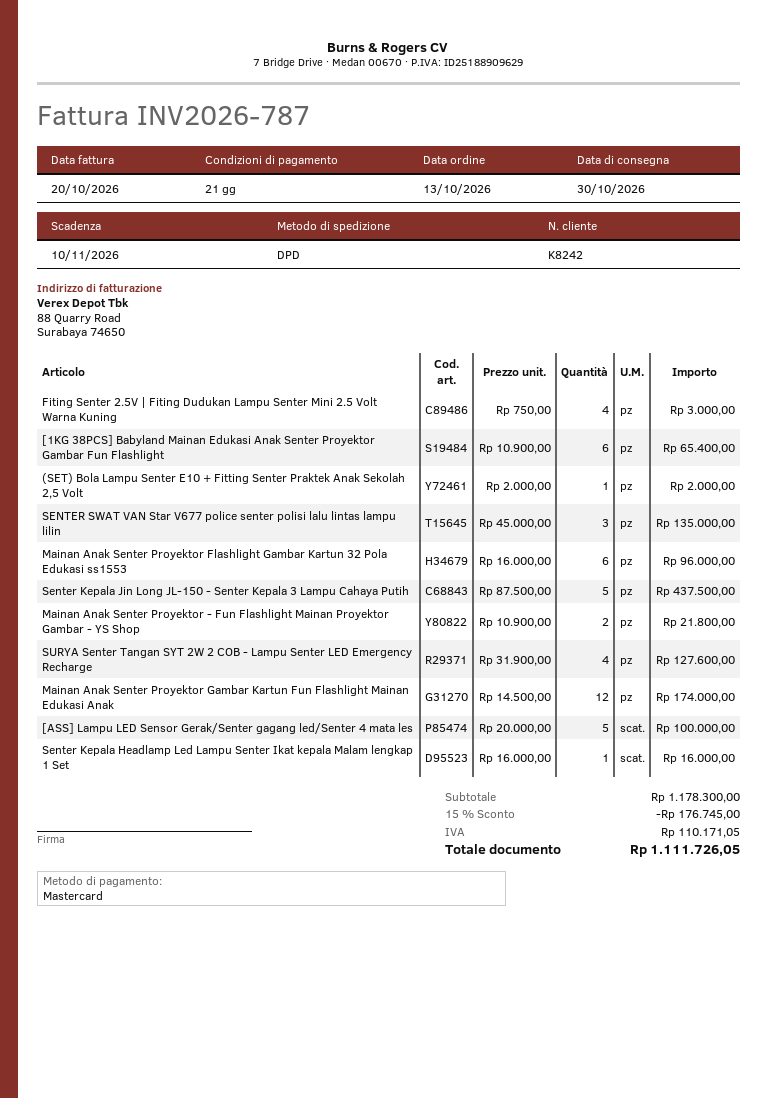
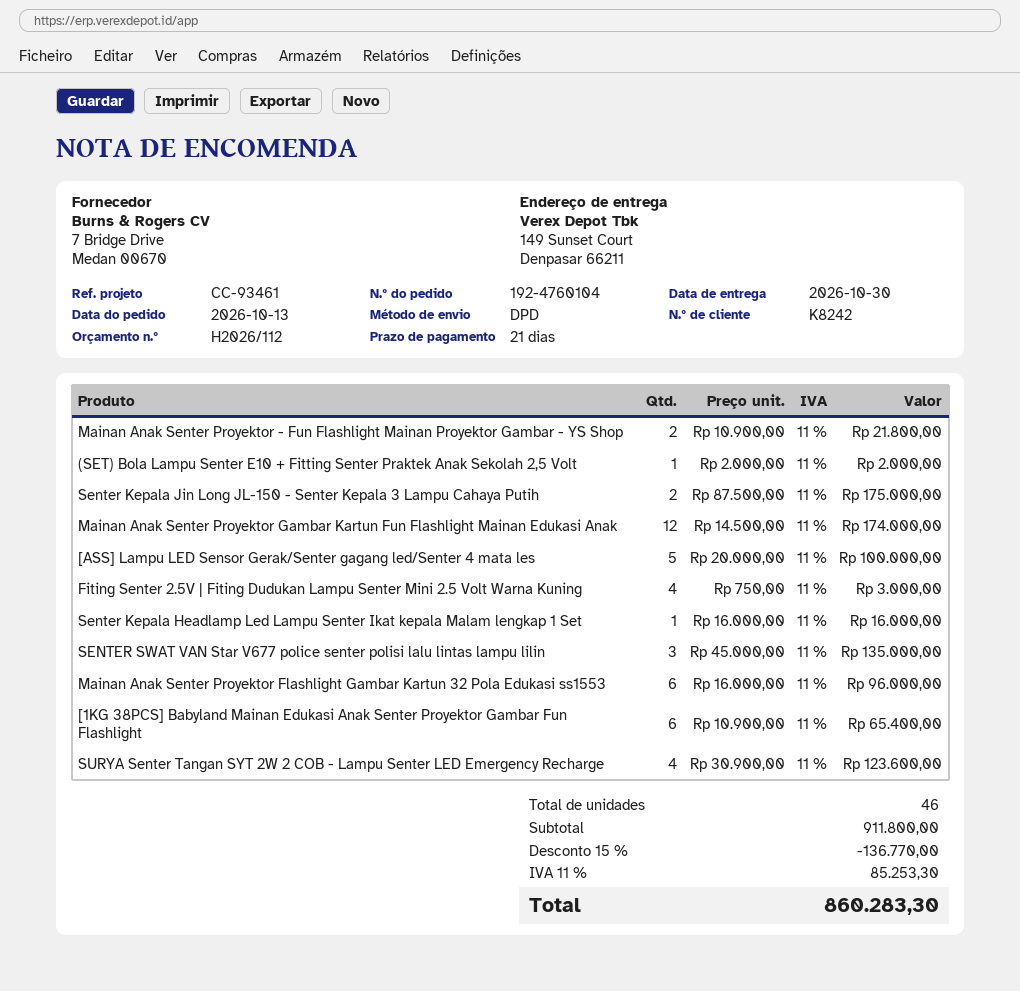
Senter Kepala Jin Long JL-150 - Senter Kepala 3 Lampu Cahaya Putih: 5 x 87500.00 = 437500.00 -> 2 x 87500.00 = 175000.00
SURYA Senter Tangan SYT 2W 2 COB - Lampu Senter LED Emergency Recharge: 4 x 31900.00 = 127600.00 -> 4 x 30900.00 = 123600.00
subtotal: 1178300.00 -> 911800.00
discount: 15% = 176745.00 -> 15% = 136770.00
tax: 110171.05 -> 85253.30
total: 1111726.05 -> 860283.30

